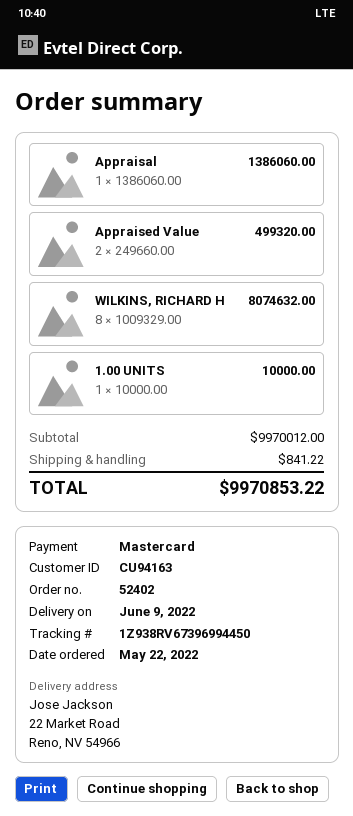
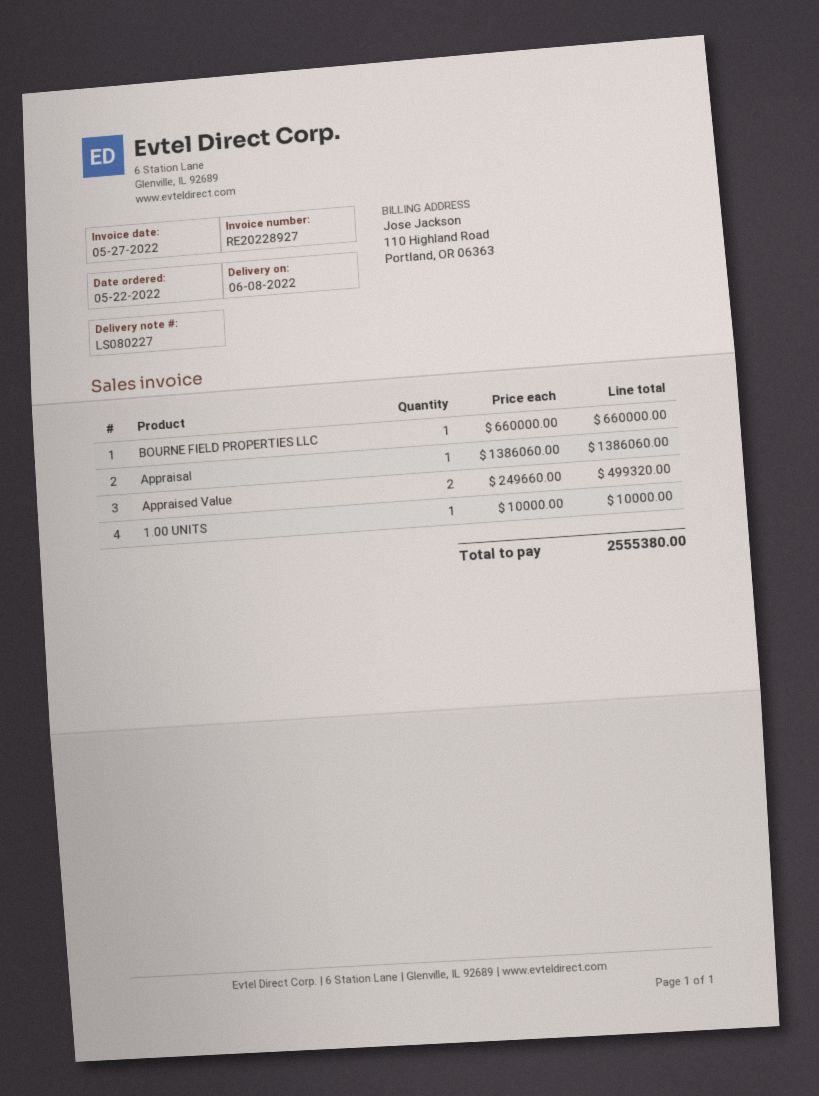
delivery date: 2022-06-09 -> 2022-06-08
WILKINS, RICHARD H: 8 x 1009329.00 = 8074632.00 -> none
BOURNE FIELD PROPERTIES LLC: none -> 1 x 660000.00 = 660000.00
shipping: 841.22 -> none
total: 9970853.22 -> 2555380.00

